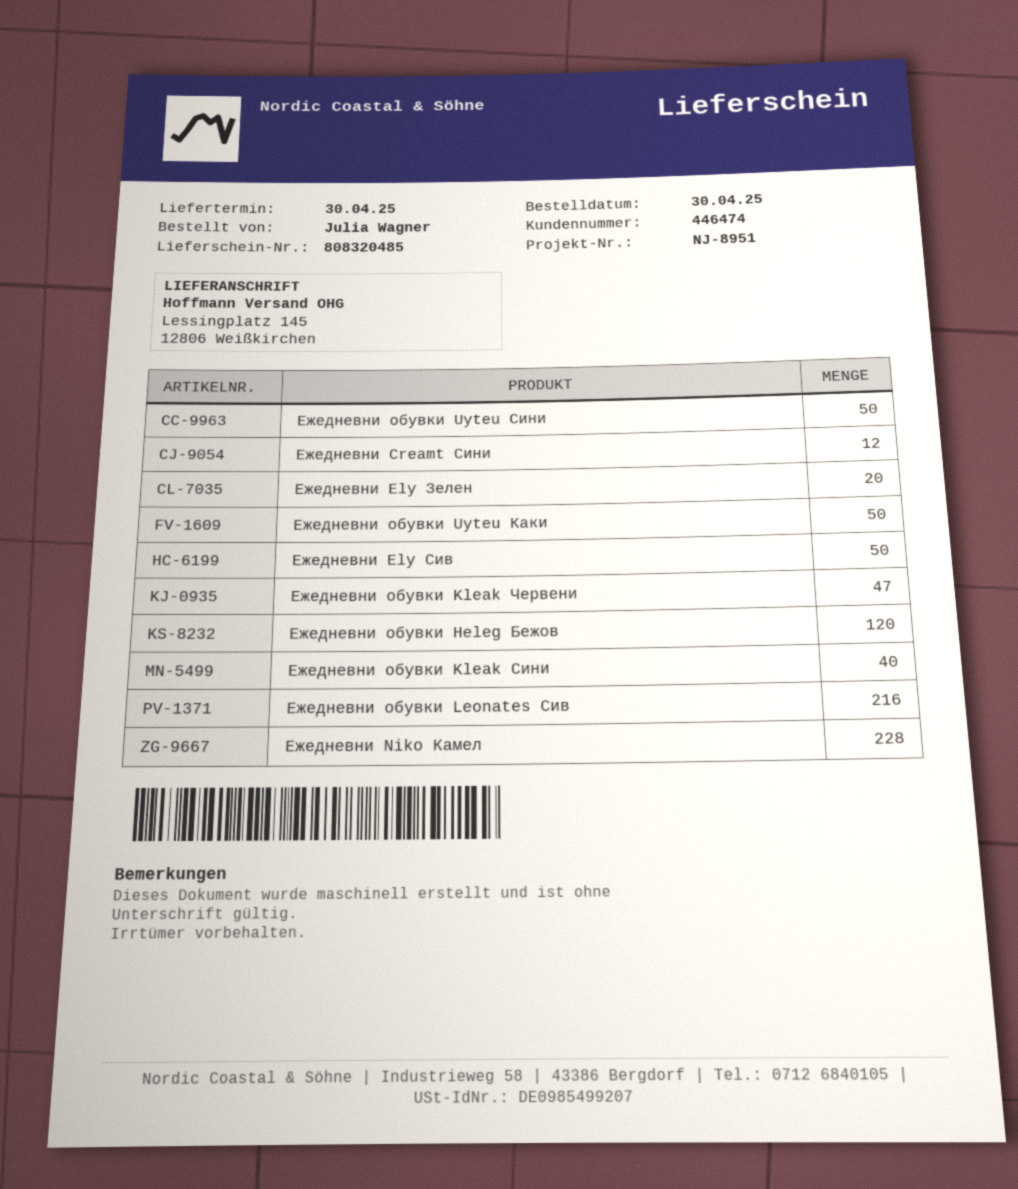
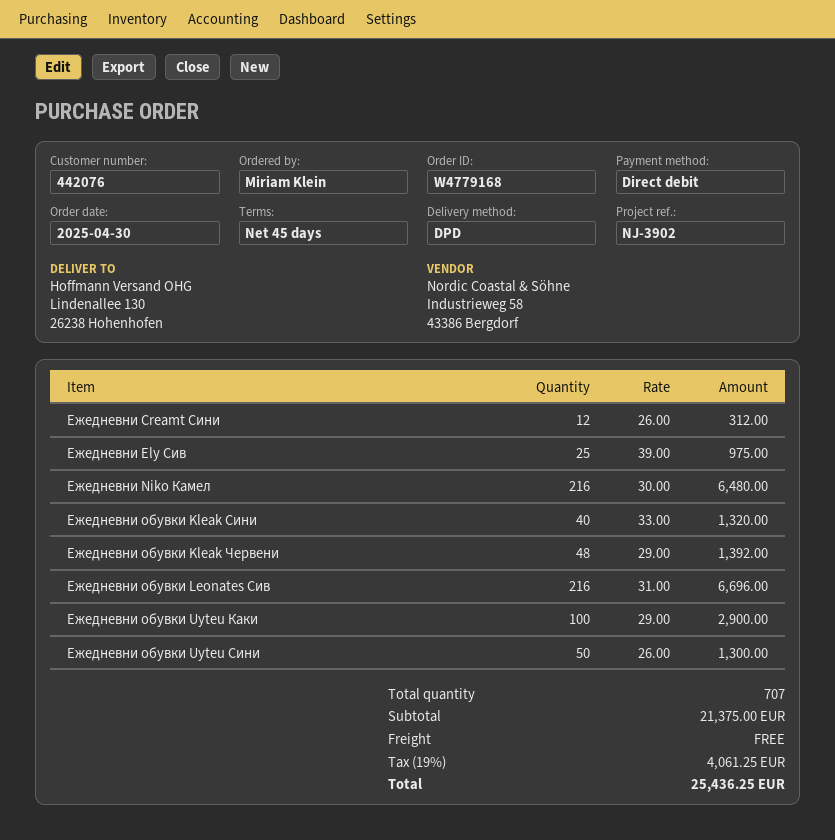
customer number: 446474 -> 442076
reference: NJ-8951 -> NJ-3902
ordered by: Julia Wagner -> Miriam Klein
ship to: Lessingplatz 145, 12806 Weißkirchen -> Lindenallee 130, 26238 Hohenhofen
Ежедневни Ely Зелен: 20 -> none
Ежедневни обувки Uyteu Каки: 50 -> 100
Ежедневни Ely Сив: 50 -> 25
Ежедневни обувки Kleak Червени: 47 -> 48
Ежедневни обувки Heleg Бежов: 120 -> none
Ежедневни Niko Камел: 228 -> 216

